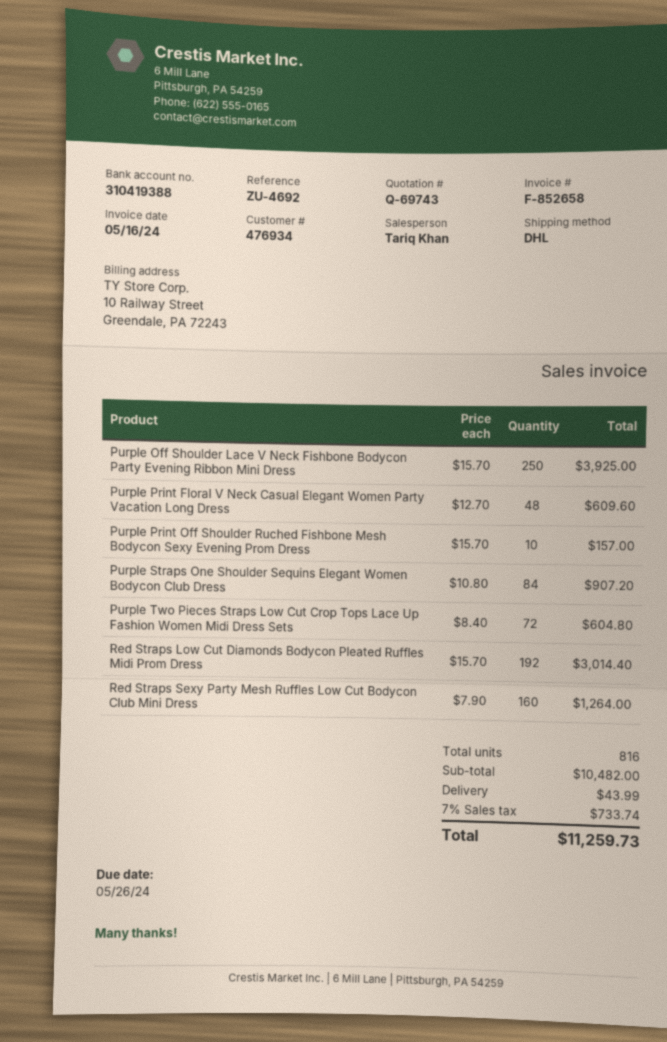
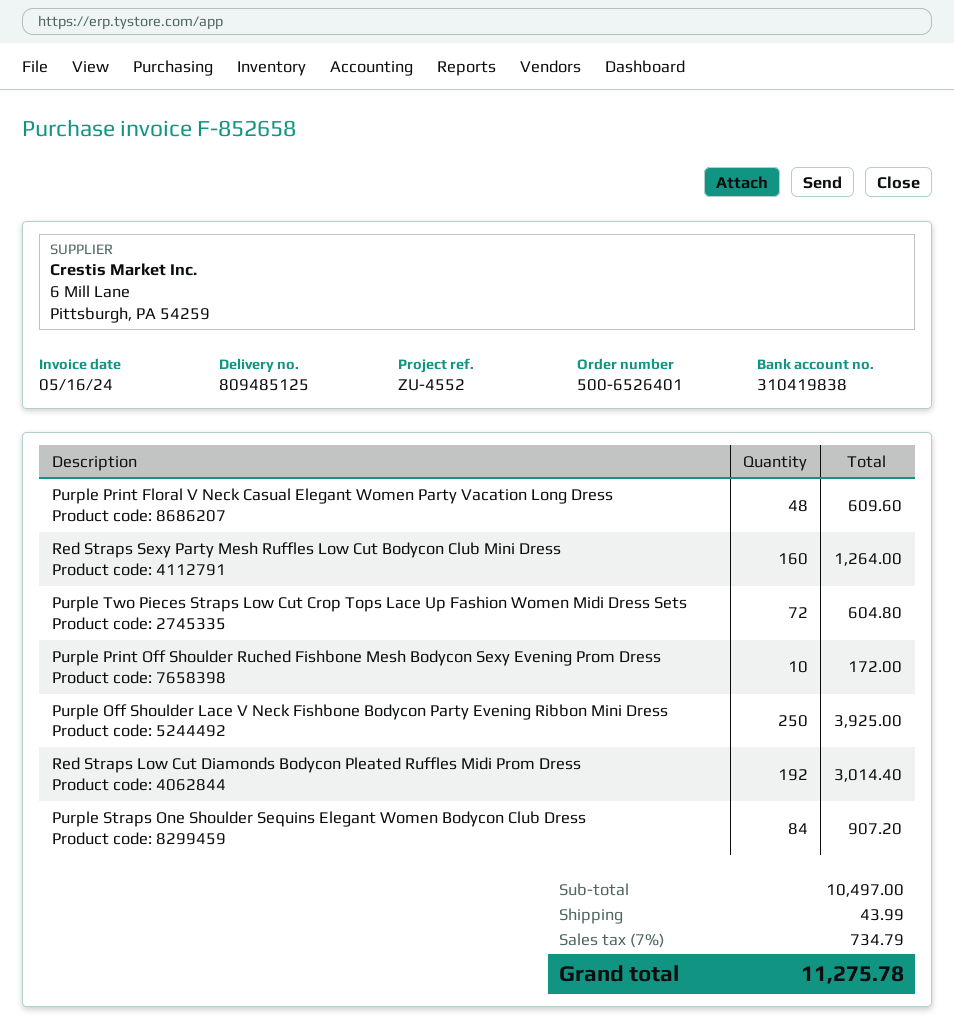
reference: ZU-4692 -> ZU-4552
bank account: 310419388 -> 310419838
Purple Print Off Shoulder Ruched Fishbone Mesh Bodycon Sexy Evening Prom Dress: 10 for 157.00 -> 10 for 172.00
subtotal: 10482.00 -> 10497.00
tax: 7% = 733.74 -> 7% = 734.79
total: 11259.73 -> 11275.78

